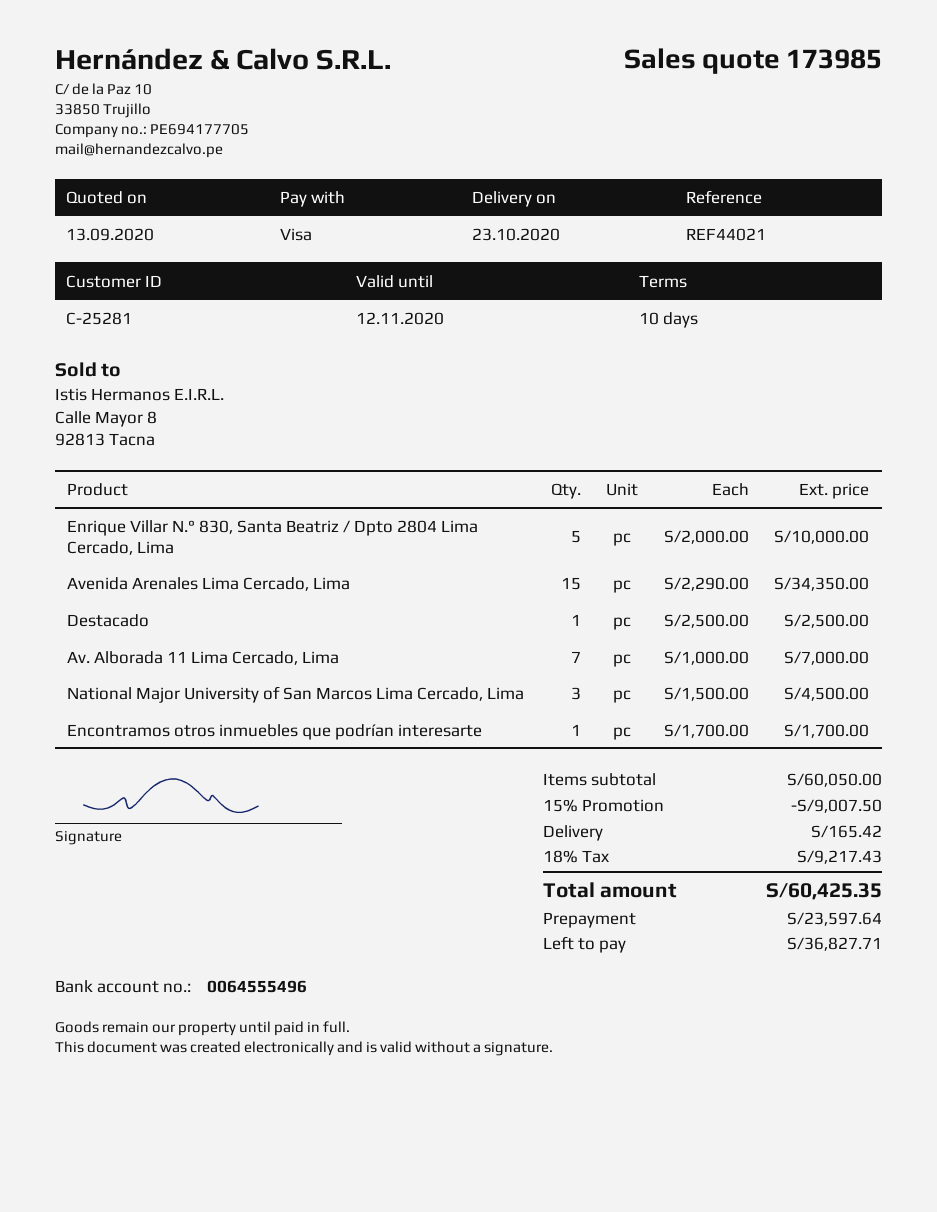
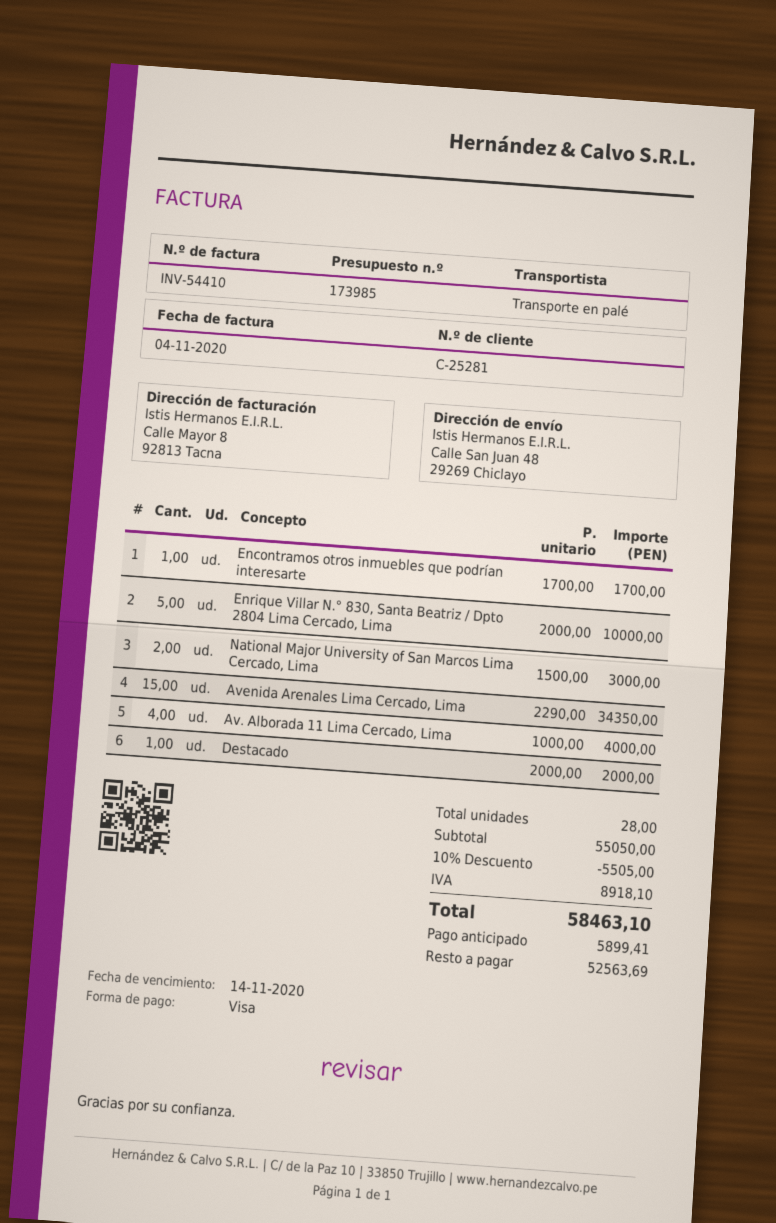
Destacado: 1 x 2500.00 = 2500.00 -> 1 x 2000.00 = 2000.00
Av. Alborada 11 Lima Cercado, Lima: 7 x 1000.00 = 7000.00 -> 4 x 1000.00 = 4000.00
National Major University of San Marcos Lima Cercado, Lima: 3 x 1500.00 = 4500.00 -> 2 x 1500.00 = 3000.00
subtotal: 60050.00 -> 55050.00
discount: 15% = 9007.50 -> 10% = 5505.00
shipping: 165.42 -> none
tax: 9217.43 -> 8918.10
total: 60425.35 -> 58463.10
deposit: 23597.64 -> 5899.41
balance: 36827.71 -> 52563.69

